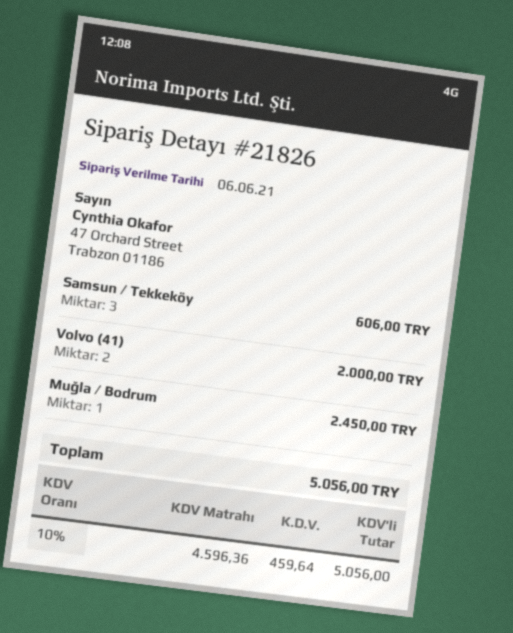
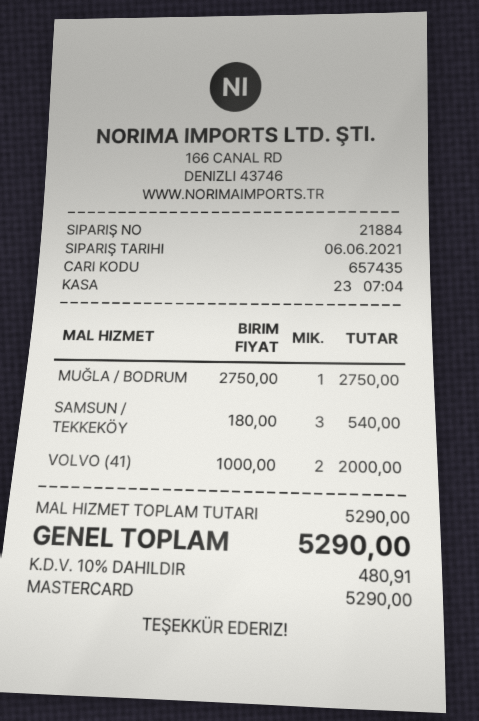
order number: 21826 -> 21884
Samsun / Tekkeköy: 3 for 606.00 -> 3 for 540.00
Muğla / Bodrum: 1 for 2450.00 -> 1 for 2750.00
tax: 10% = 459.64 -> 10% = 480.91
total: 5056.00 -> 5290.00

